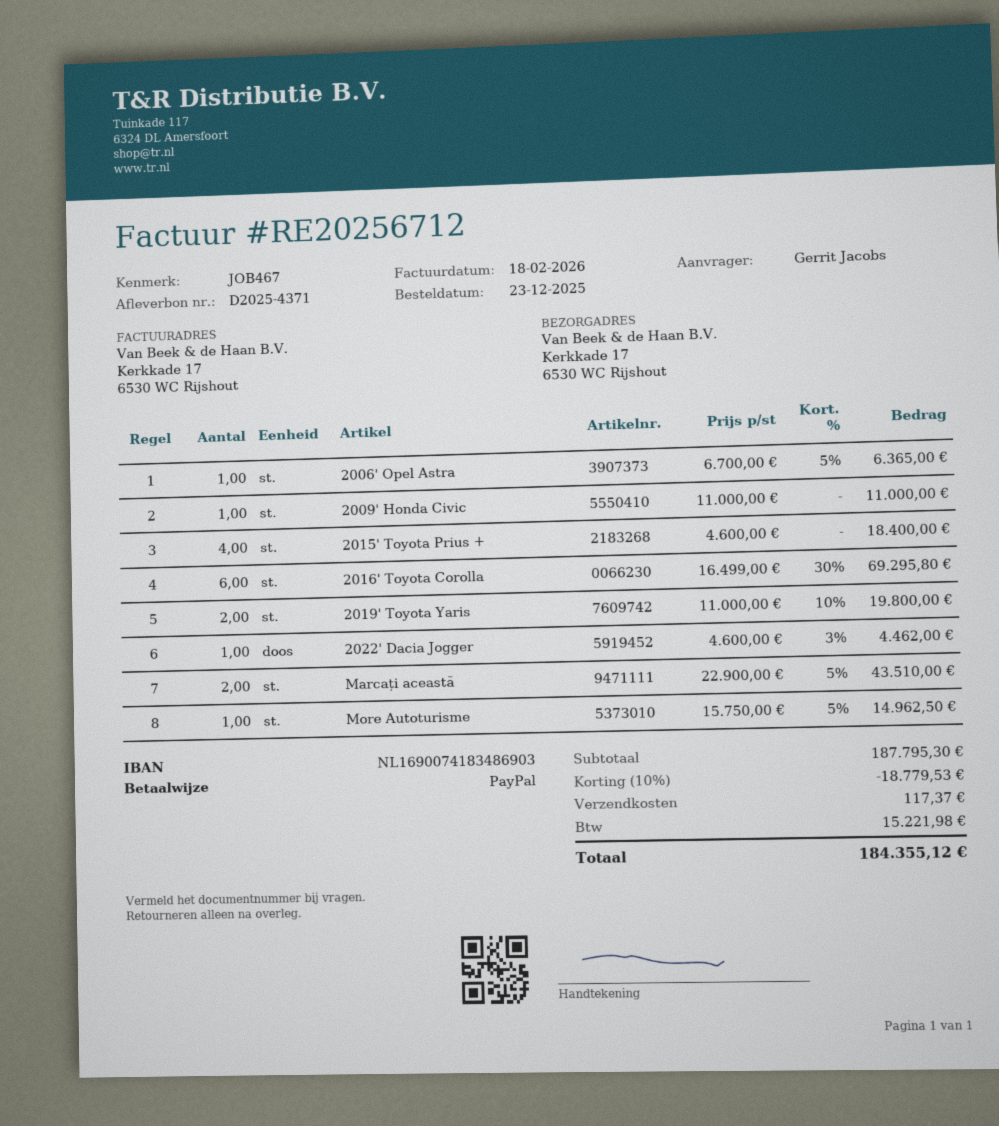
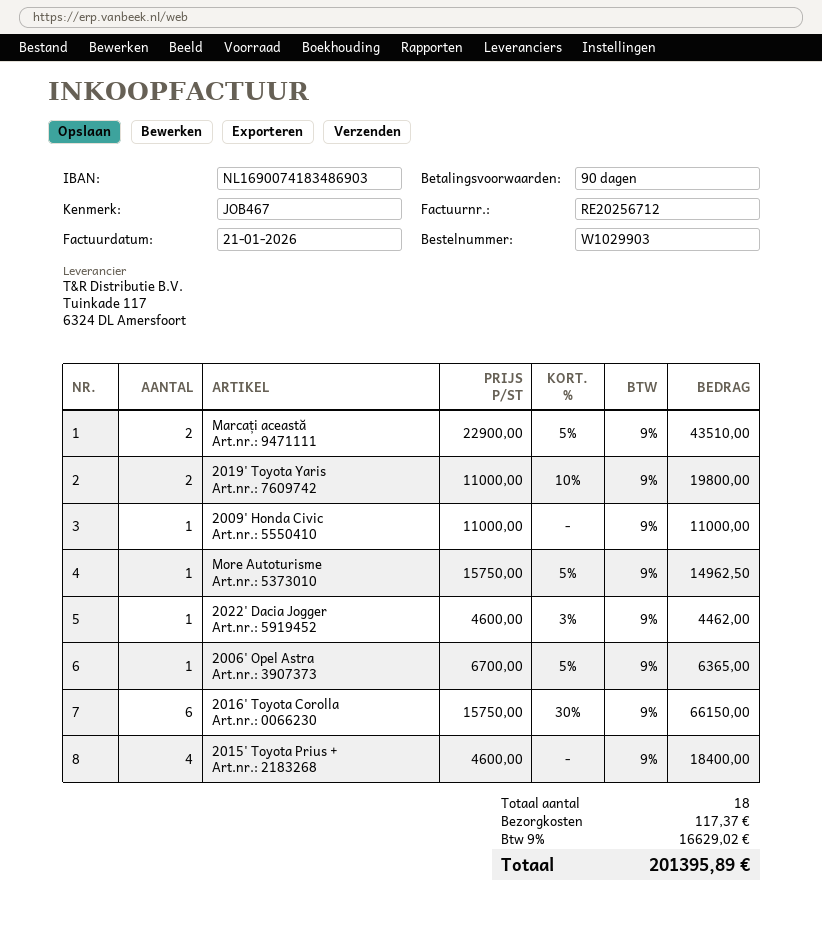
invoice date: 2026-02-18 -> 2026-01-21
2016' Toyota Corolla: 6 x 16499.00 - 30% = 69295.80 -> 6 x 15750.00 - 30% = 66150.00
discount: 10% = 18779.53 -> none
tax: 15221.98 -> 16629.02
total: 184355.12 -> 201395.89

